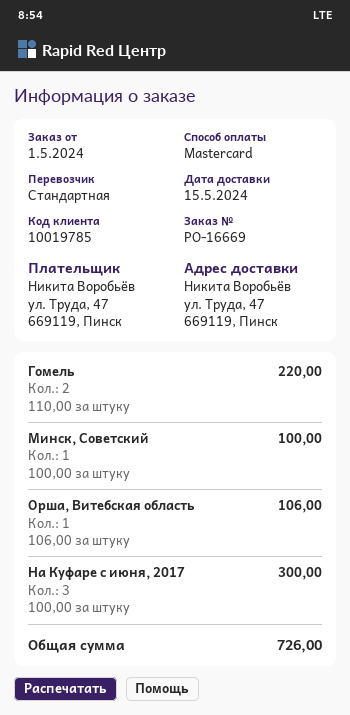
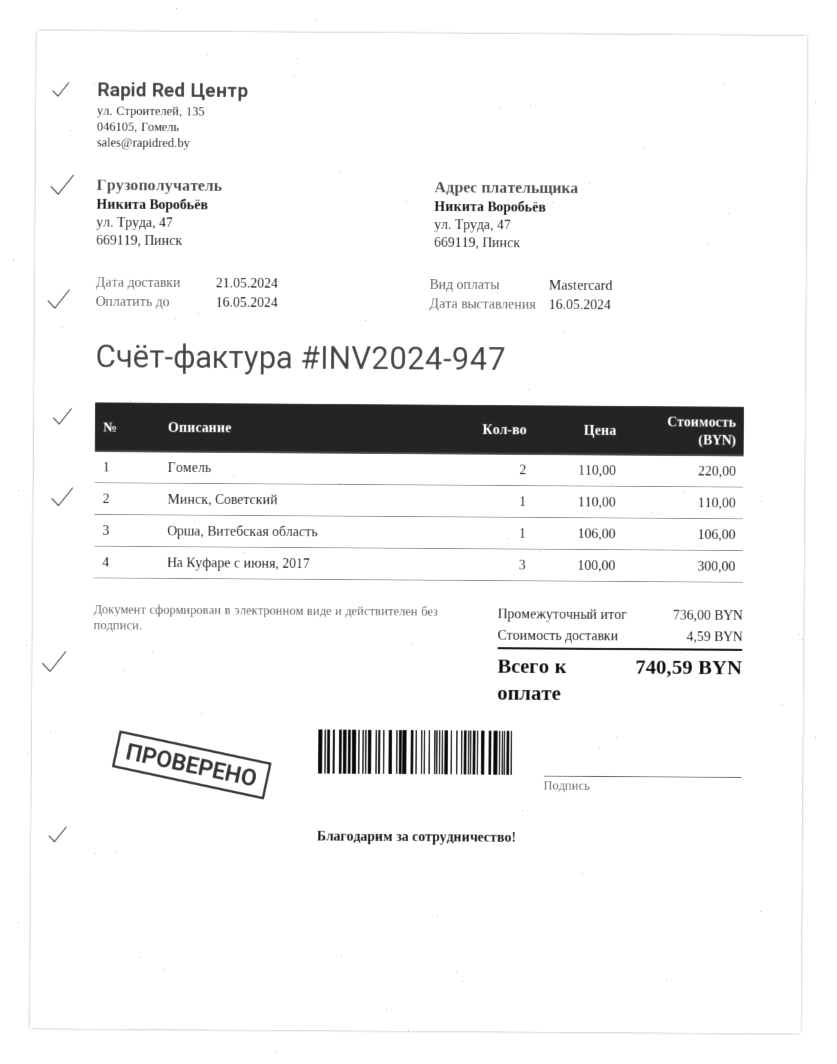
delivery date: 2024-05-15 -> 2024-05-21
Минск, Советский: 1 x 100.00 = 100.00 -> 1 x 110.00 = 110.00
shipping: none -> 4.59
total: 726.00 -> 740.59

